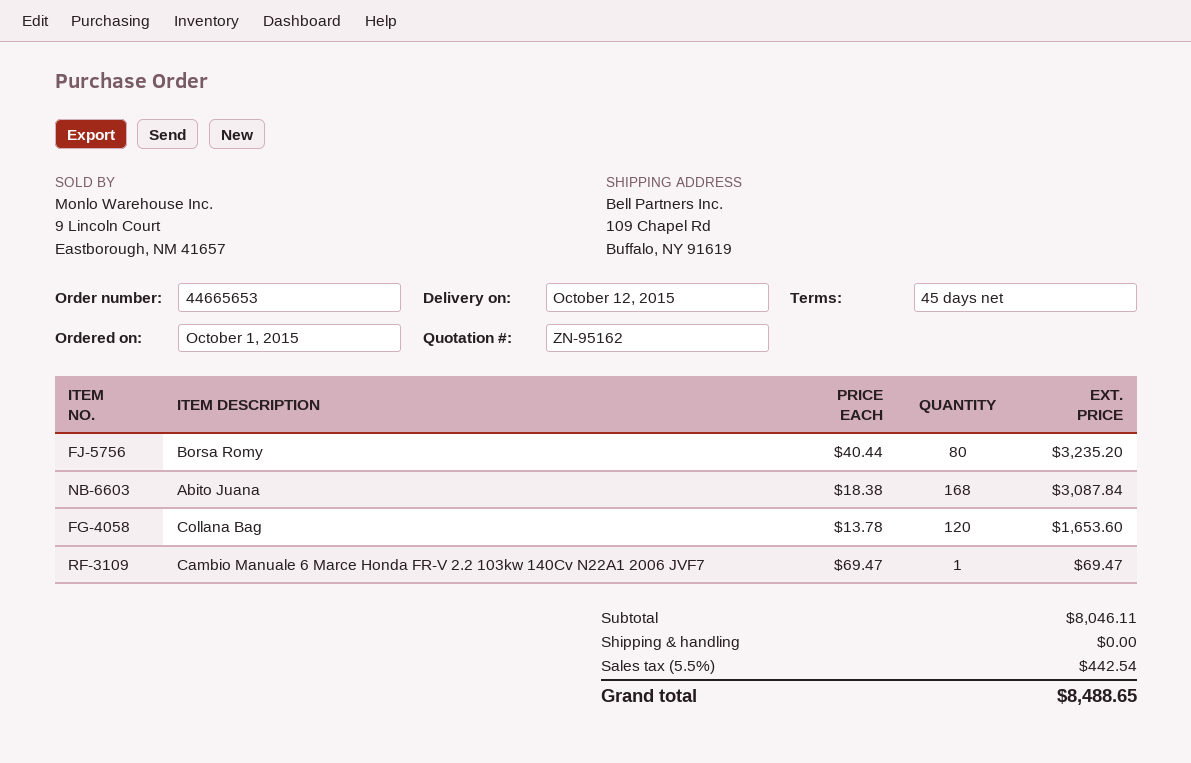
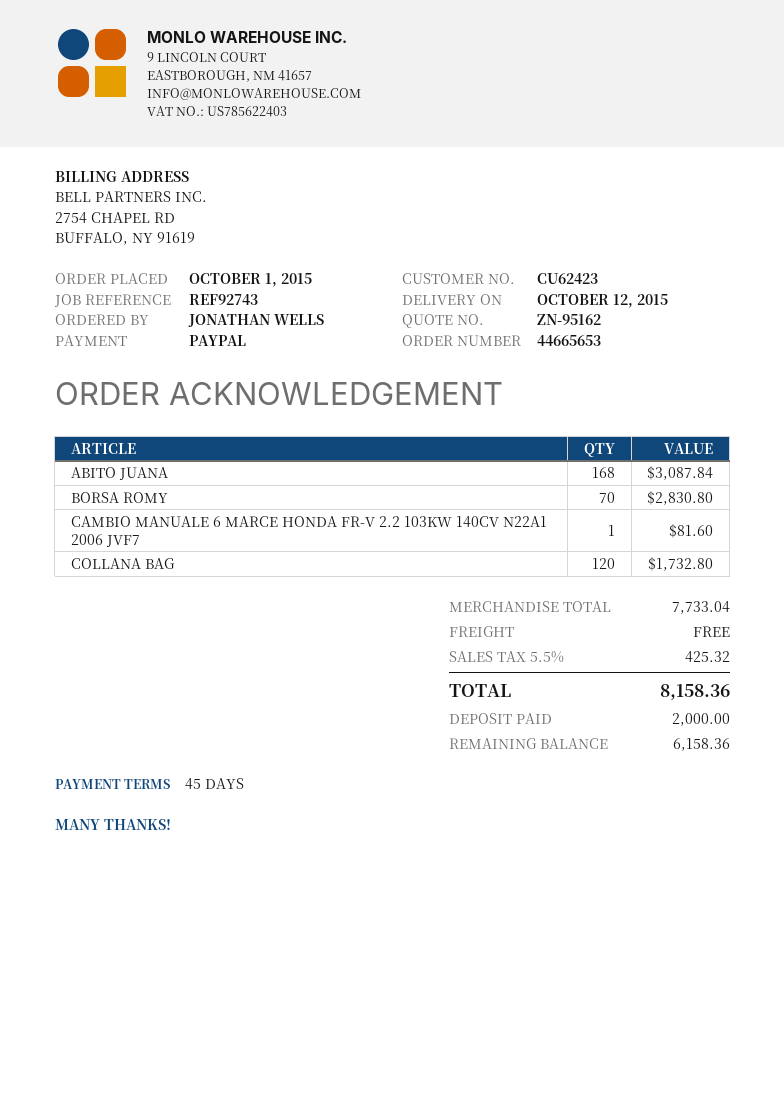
Borsa Romy: 80 for 3235.20 -> 70 for 2830.80
Collana Bag: 120 for 1653.60 -> 120 for 1732.80
Cambio Manuale 6 Marce Honda FR-V 2.2 103kw 140Cv N22A1 2006 JVF7: 1 for 69.47 -> 1 for 81.60
subtotal: 8046.11 -> 7733.04
tax: 5.5% = 442.54 -> 5.5% = 425.32
total: 8488.65 -> 8158.36

